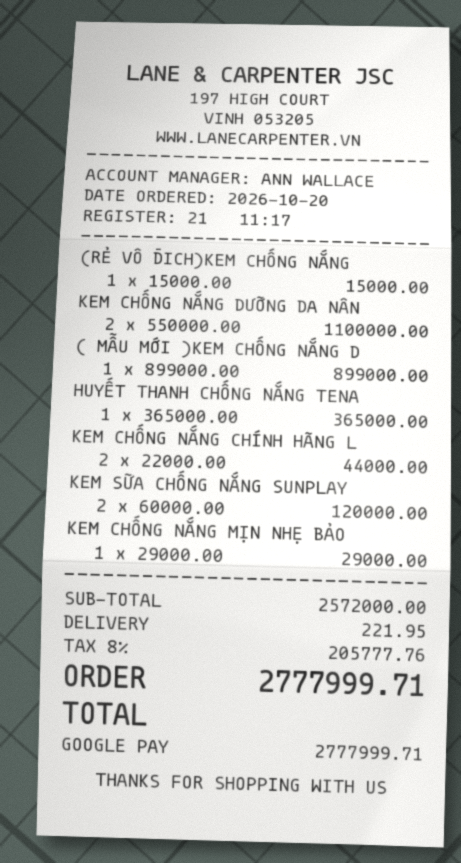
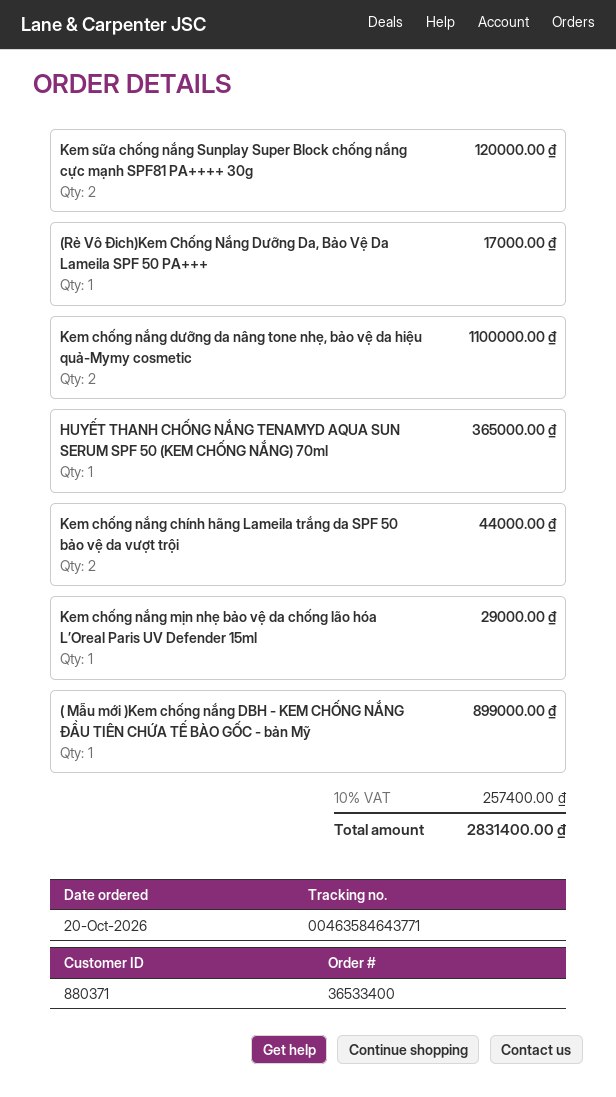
(RẺ VÔ ĐICH)KEM CHỐNG NẮNG: 1 for 15000.00 -> 1 for 17000.00
shipping: 221.95 -> none
tax: 8% = 205777.76 -> 10% = 257400.00
total: 2777999.71 -> 2831400.00

